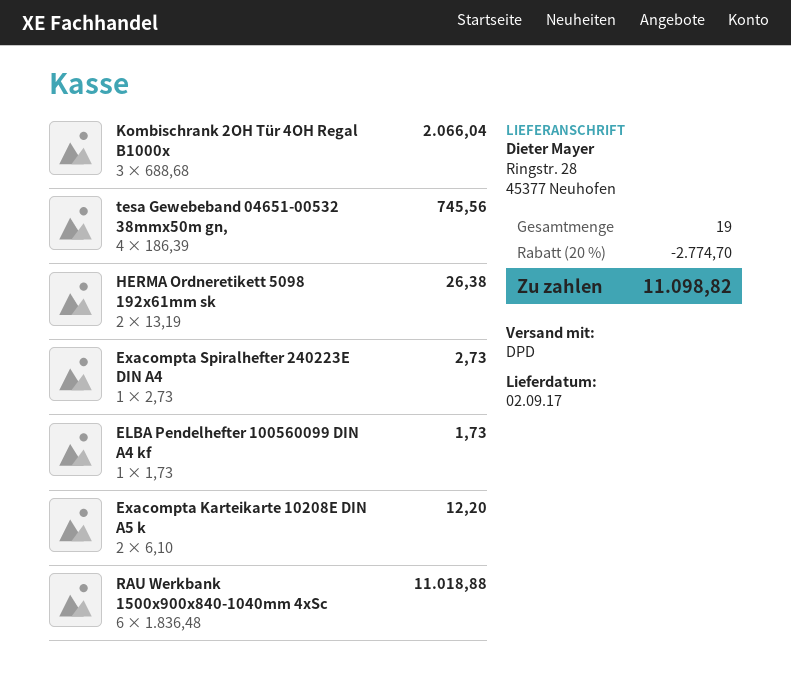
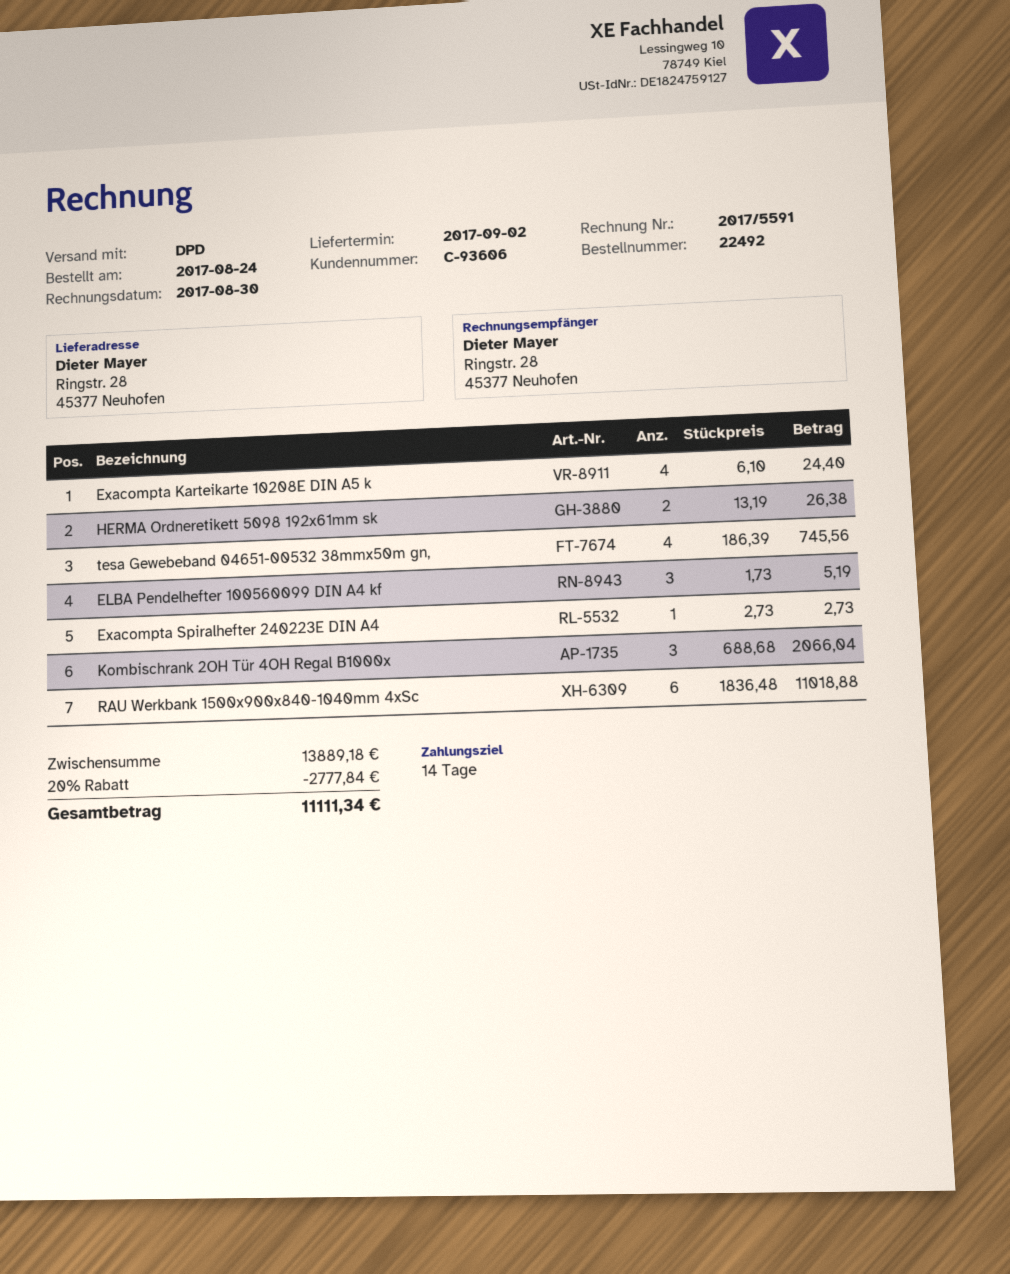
ELBA Pendelhefter 100560099 DIN A4 kf: 1 x 1.73 = 1.73 -> 3 x 1.73 = 5.19
Exacompta Karteikarte 10208E DIN A5 k: 2 x 6.10 = 12.20 -> 4 x 6.10 = 24.40
discount: 20% = 2774.70 -> 20% = 2777.84
total: 11098.82 -> 11111.34

